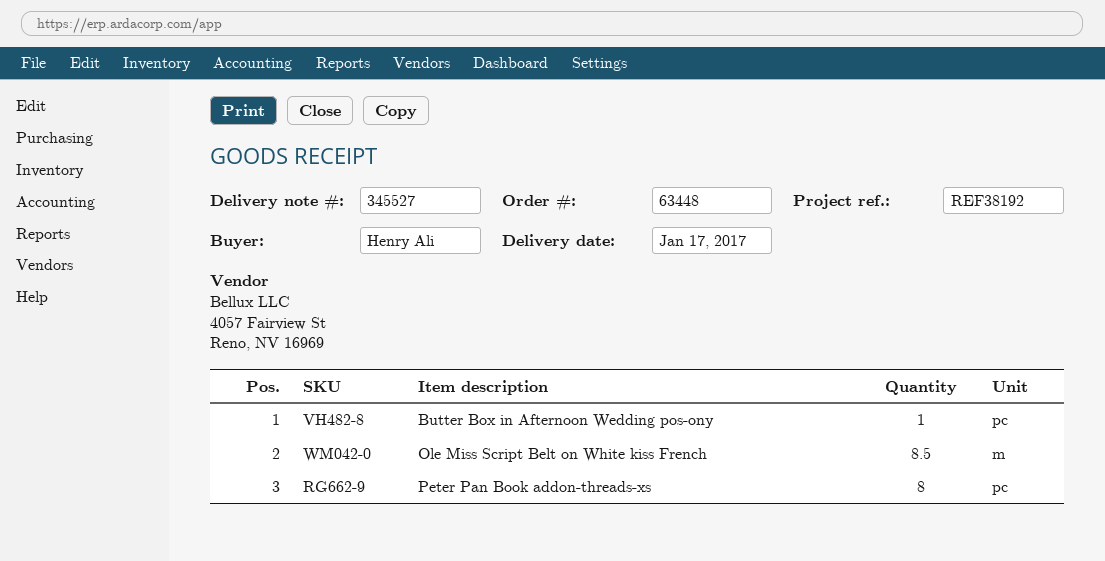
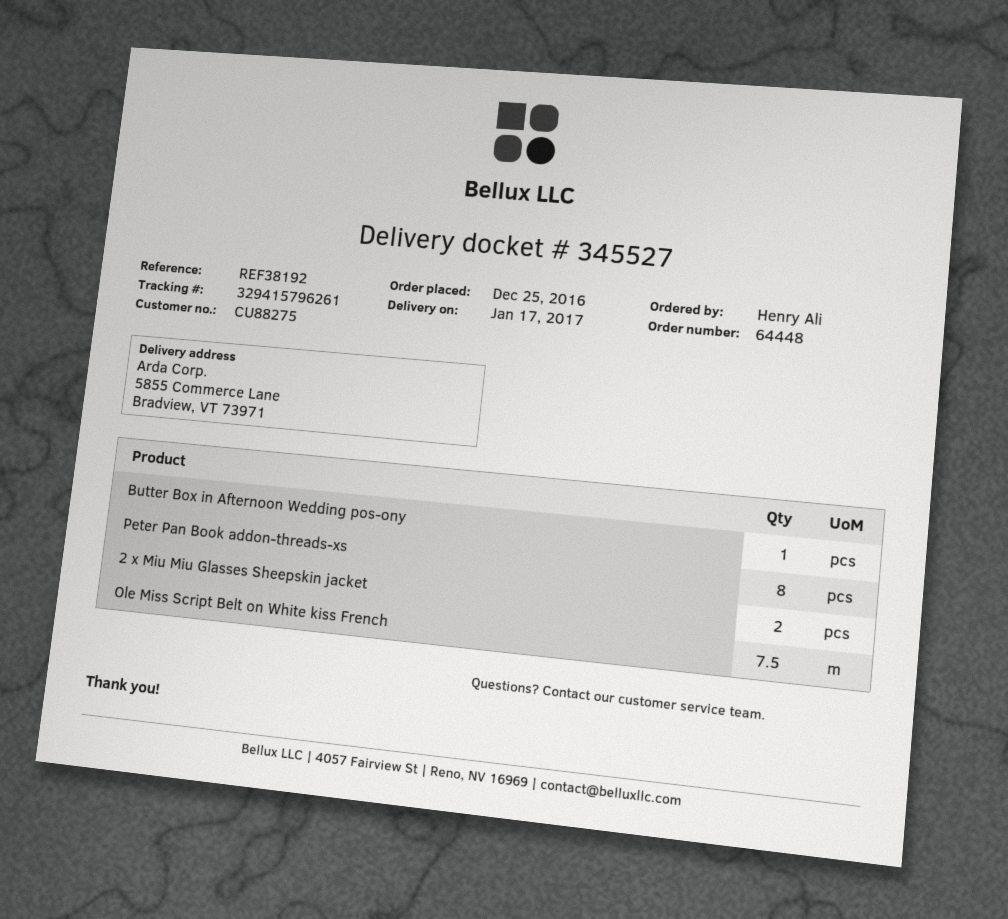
order number: 63448 -> 64448
Ole Miss Script Belt on White kiss French: 8.5 -> 7.5
2 x Miu Miu Glasses Sheepskin jacket: none -> 2

